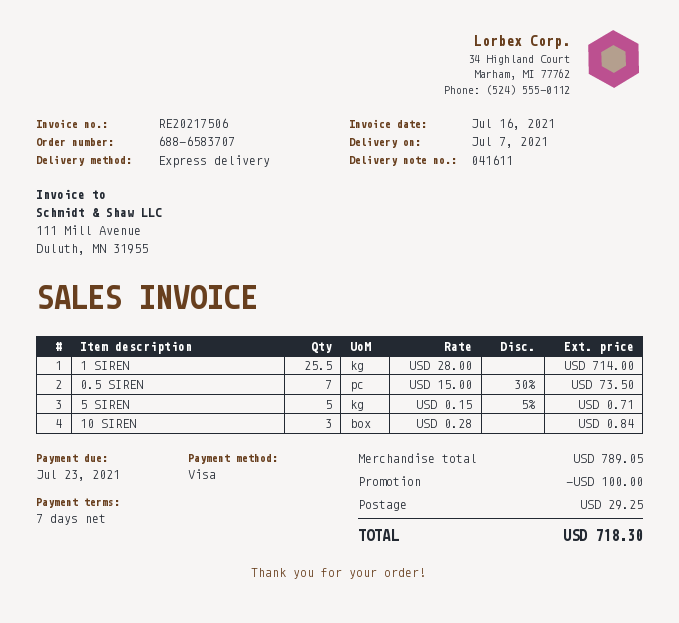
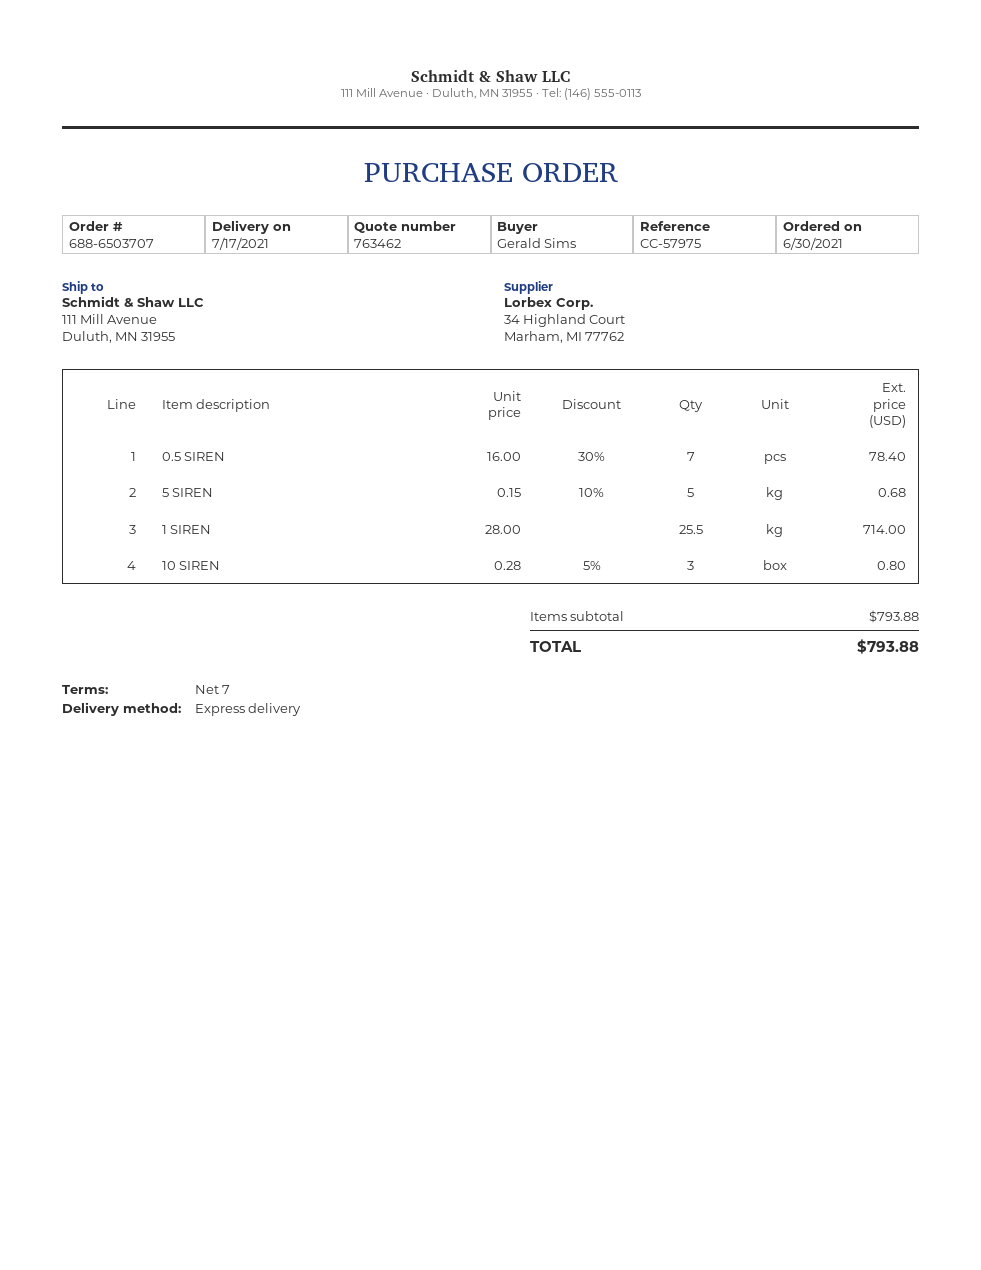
order number: 688-6583707 -> 688-6503707
delivery date: 2021-07-07 -> 2021-07-17
0.5 SIREN: 7 x 15.00 - 30% = 73.50 -> 7 x 16.00 - 30% = 78.40
5 SIREN: 5 x 0.15 - 5% = 0.71 -> 5 x 0.15 - 10% = 0.68
10 SIREN: 3 x 0.28 = 0.84 -> 3 x 0.28 - 5% = 0.80
subtotal: 789.05 -> 793.88
discount: 100.00 -> none
shipping: 29.25 -> none
total: 718.30 -> 793.88

